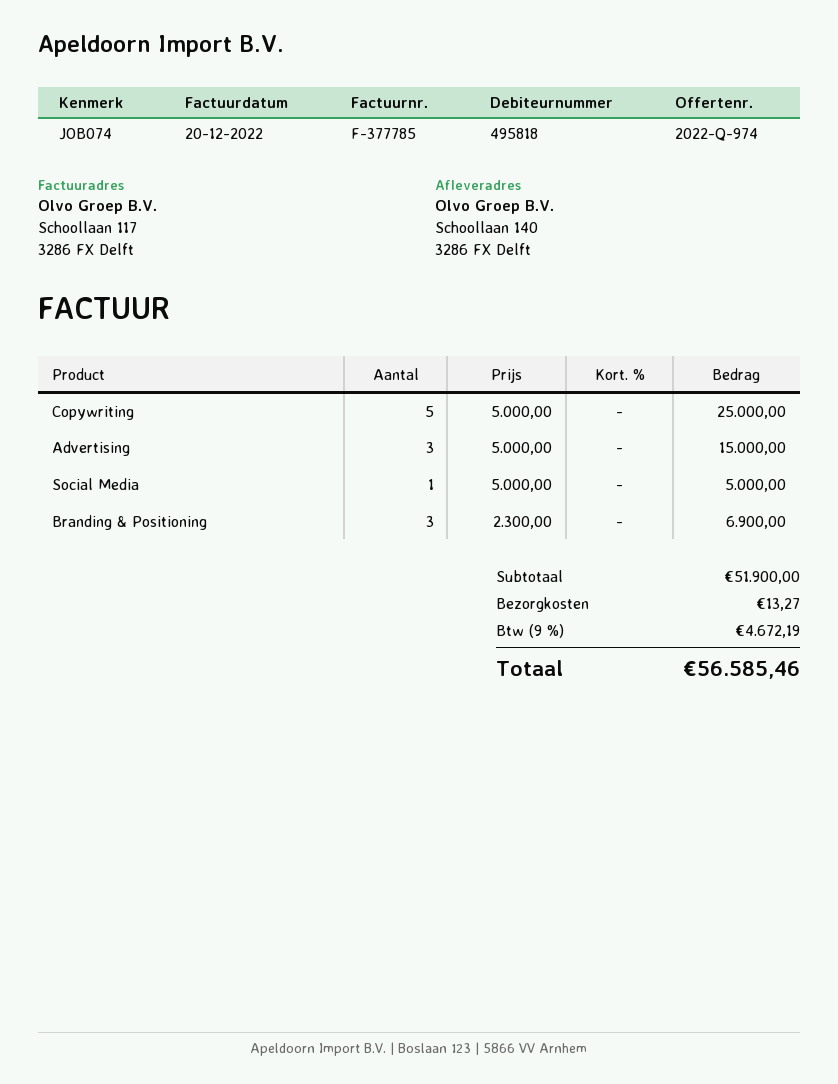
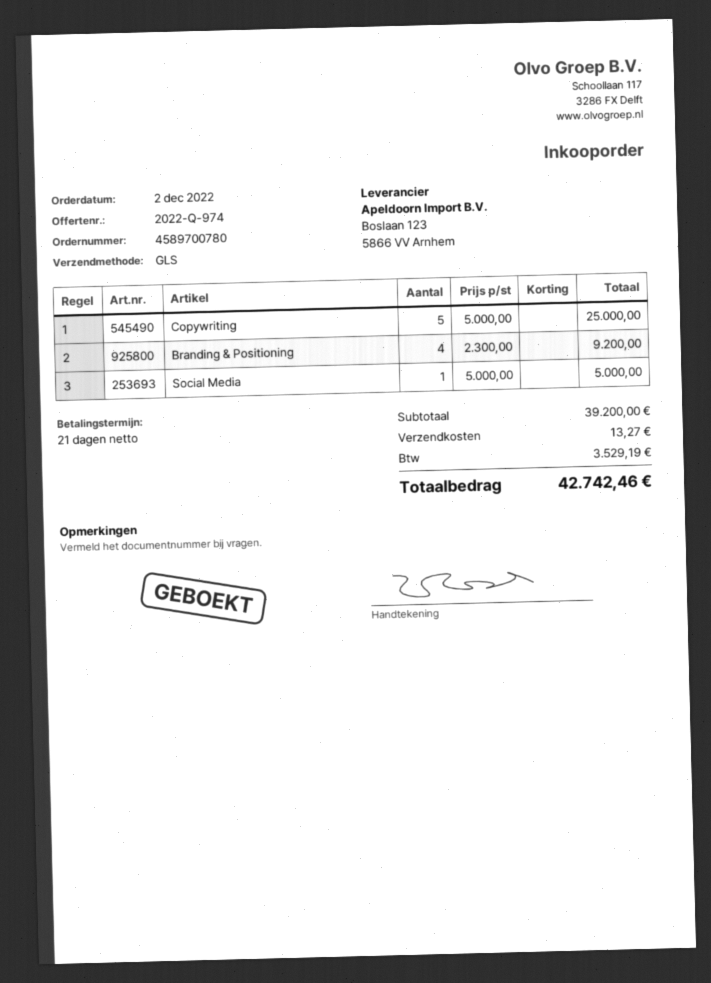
Advertising: 3 x 5000.00 = 15000.00 -> none
Branding & Positioning: 3 x 2300.00 = 6900.00 -> 4 x 2300.00 = 9200.00
subtotal: 51900.00 -> 39200.00
tax: 4672.19 -> 3529.19
total: 56585.46 -> 42742.46

